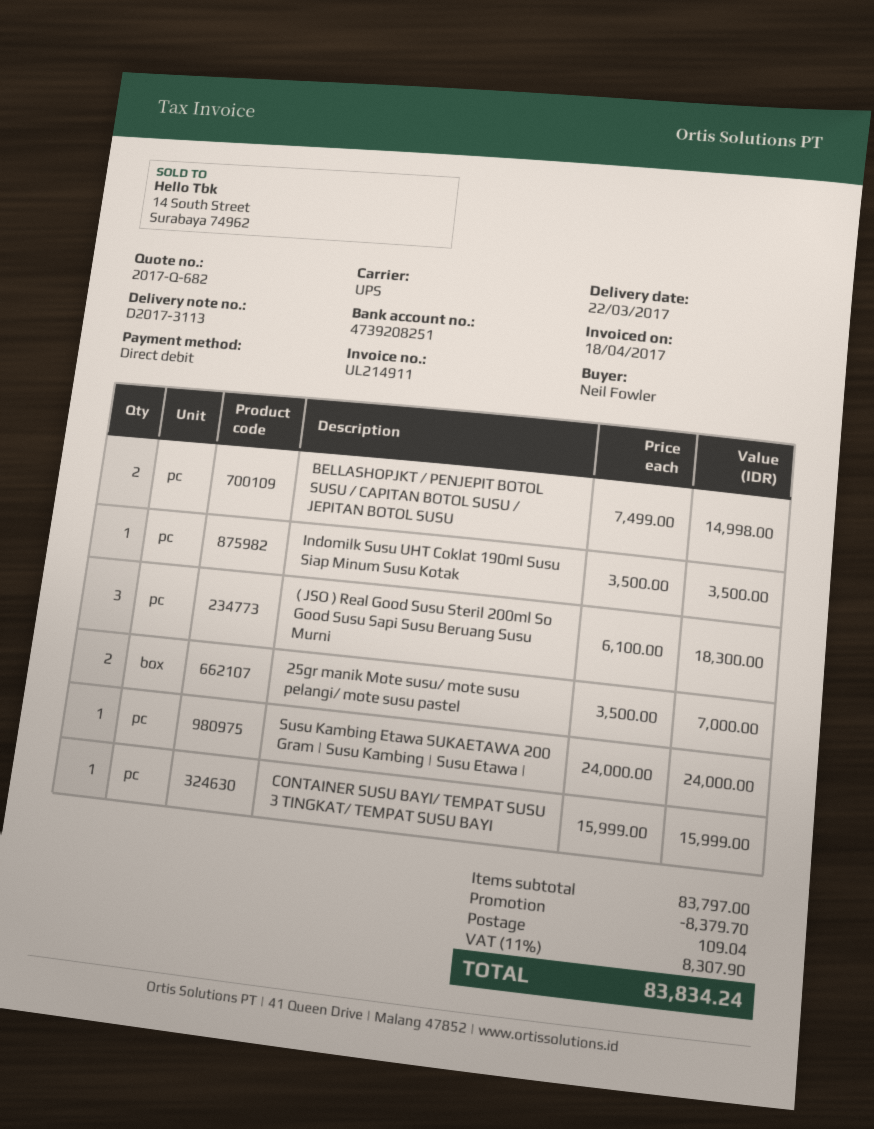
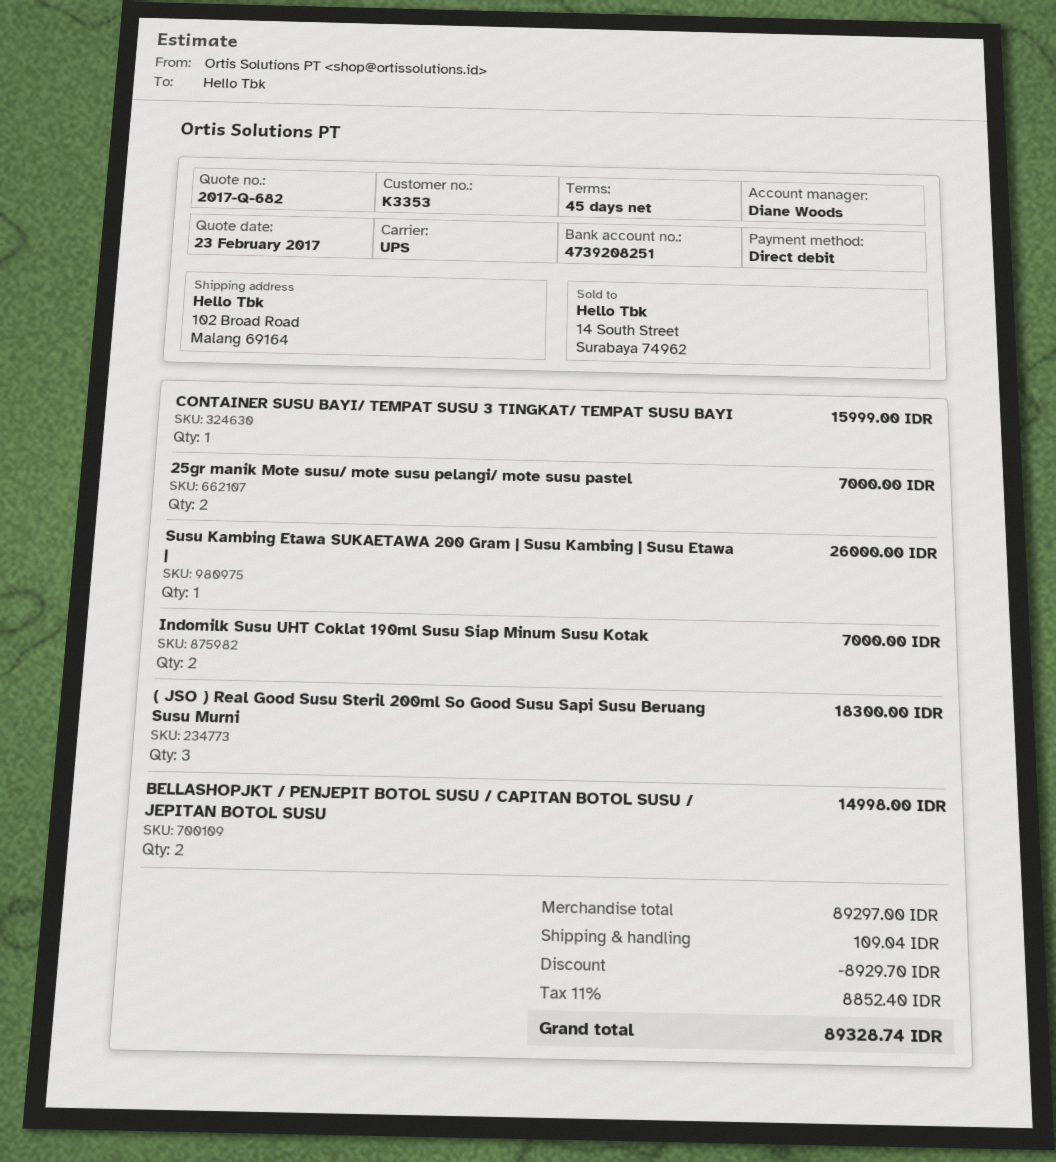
Indomilk Susu UHT Coklat 190ml Susu Siap Minum Susu Kotak: 1 for 3500.00 -> 2 for 7000.00
Susu Kambing Etawa SUKAETAWA 200 Gram | Susu Kambing | Susu Etawa |: 1 for 24000.00 -> 1 for 26000.00
subtotal: 83797.00 -> 89297.00
discount: 8379.70 -> 8929.70
tax: 11% = 8307.90 -> 11% = 8852.40
total: 83834.24 -> 89328.74

